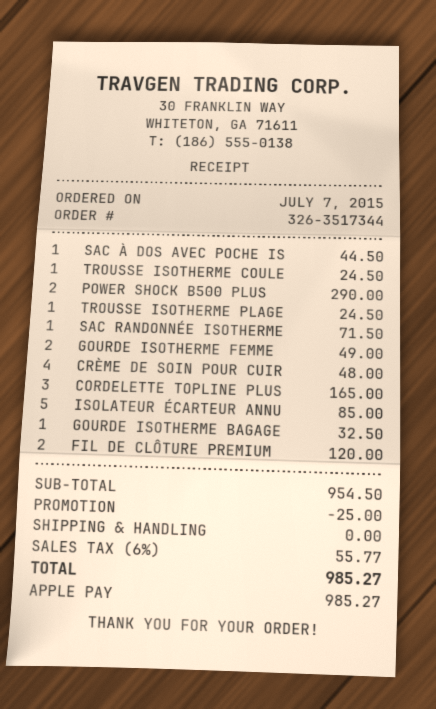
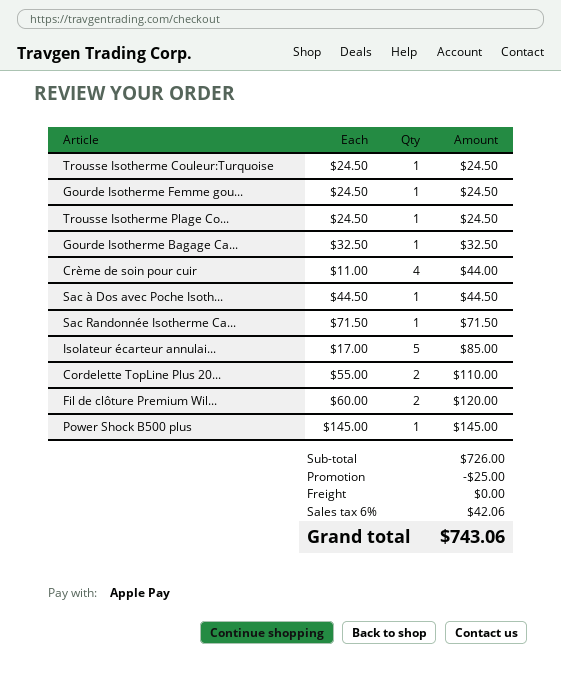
POWER SHOCK B500 PLUS: 2 for 290.00 -> 1 for 145.00
GOURDE ISOTHERME FEMME: 2 for 49.00 -> 1 for 24.50
CRÈME DE SOIN POUR CUIR: 4 for 48.00 -> 4 for 44.00
CORDELETTE TOPLINE PLUS: 3 for 165.00 -> 2 for 110.00
subtotal: 954.50 -> 726.00
tax: 6% = 55.77 -> 6% = 42.06
total: 985.27 -> 743.06

